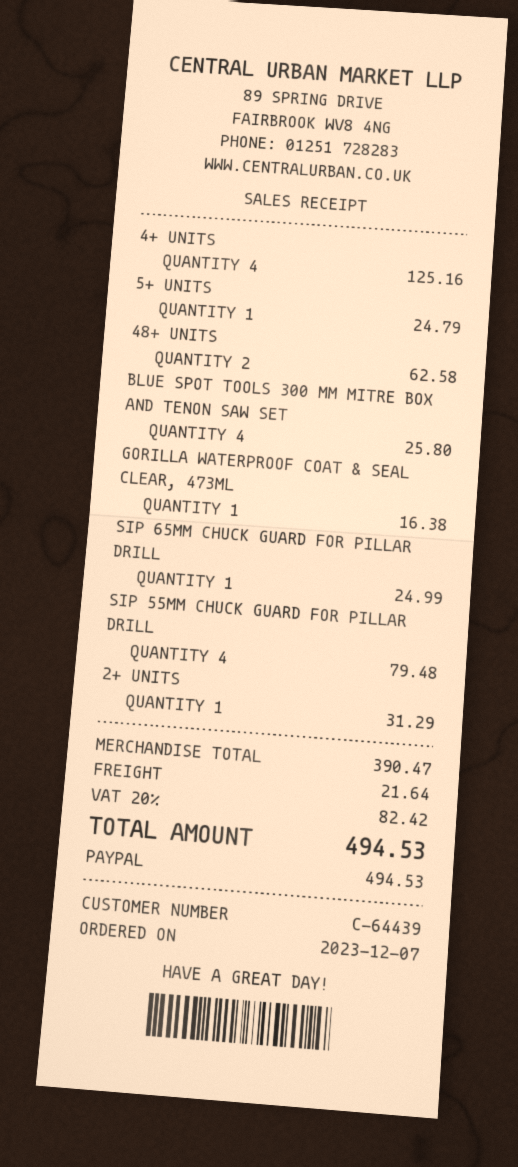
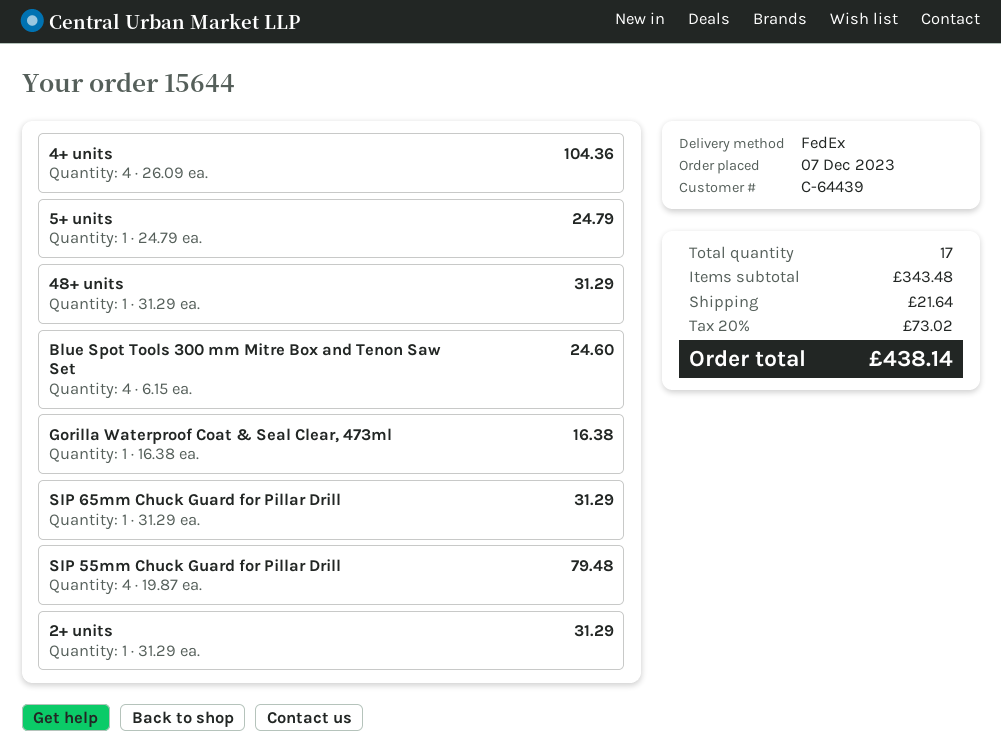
4+ UNITS: 4 for 125.16 -> 4 for 104.36
48+ UNITS: 2 for 62.58 -> 1 for 31.29
BLUE SPOT TOOLS 300 MM MITRE BOX AND TENON SAW SET: 4 for 25.80 -> 4 for 24.60
SIP 65MM CHUCK GUARD FOR PILLAR DRILL: 1 for 24.99 -> 1 for 31.29
subtotal: 390.47 -> 343.48
tax: 20% = 82.42 -> 20% = 73.02
total: 494.53 -> 438.14

